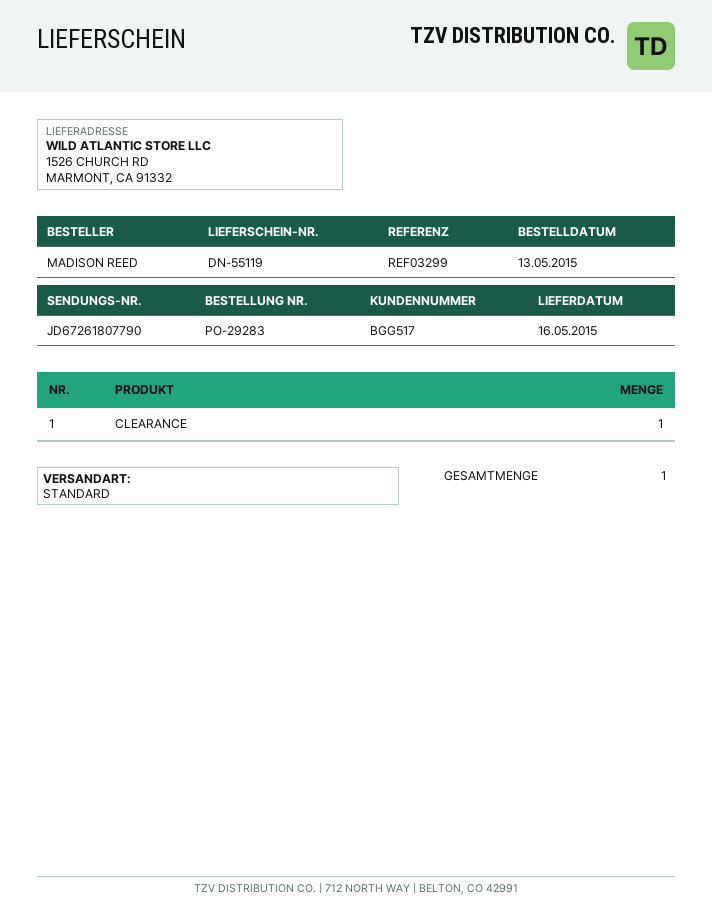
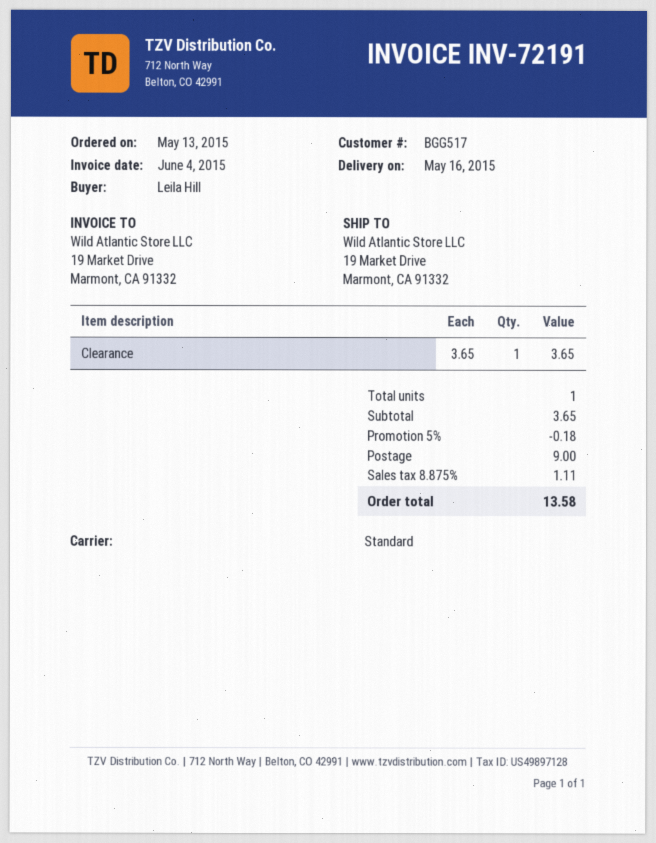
ordered by: MADISON REED -> Leila Hill
ship to: 1526 CHURCH RD, MARMONT, CA 91332 -> 19 Market Drive, Marmont, CA 91332

